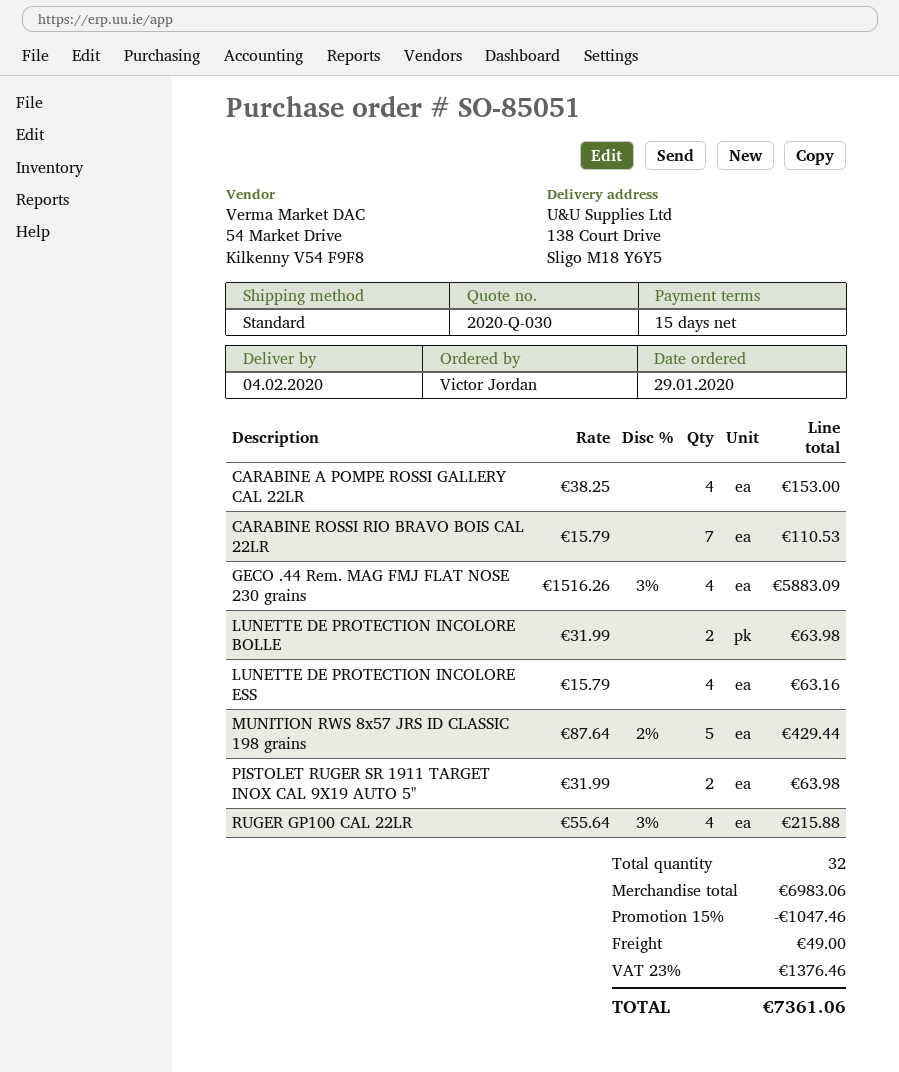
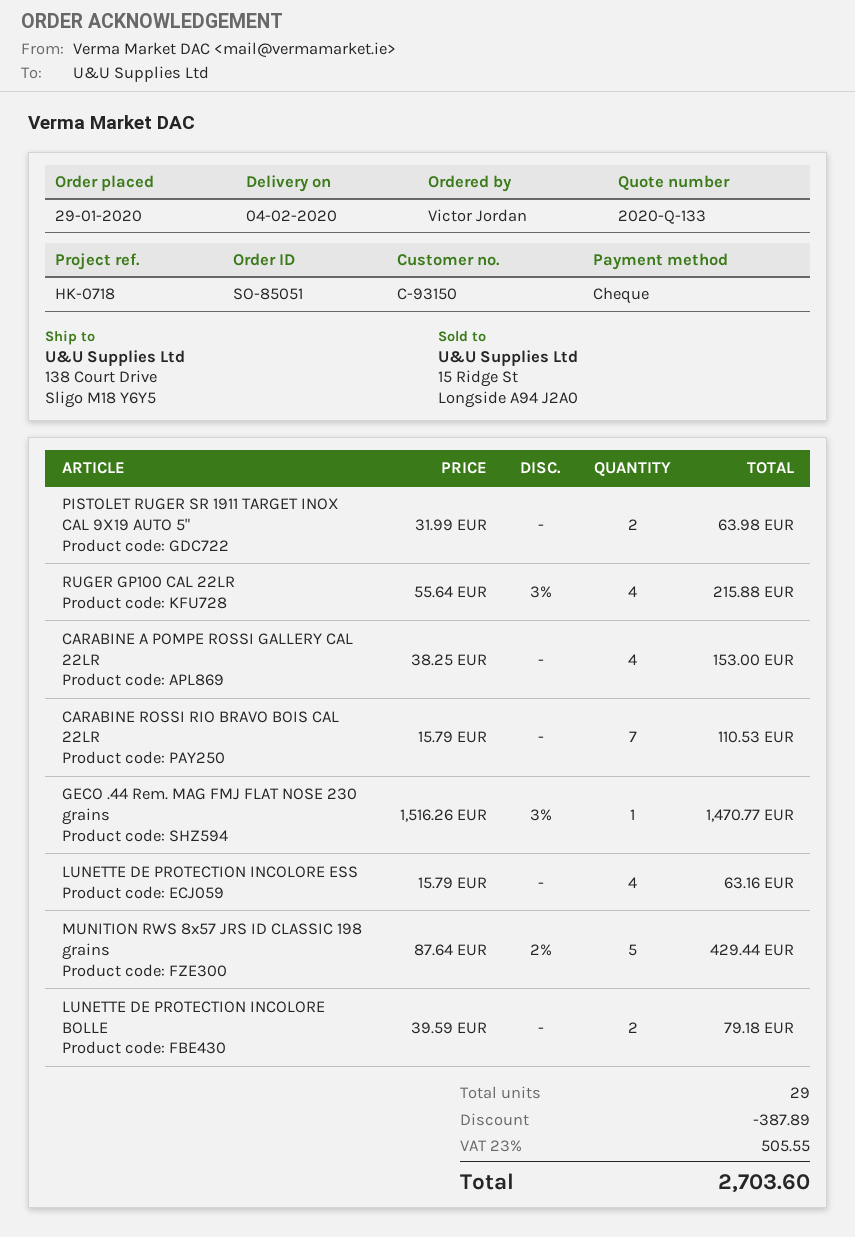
quote number: 2020-Q-030 -> 2020-Q-133
GECO .44 Rem. MAG FMJ FLAT NOSE 230 grains: 4 x 1516.26 - 3% = 5883.09 -> 1 x 1516.26 - 3% = 1470.77
LUNETTE DE PROTECTION INCOLORE BOLLE: 2 x 31.99 = 63.98 -> 2 x 39.59 = 79.18
total quantity: 32 -> 29
discount: 1047.46 -> 387.89
shipping: 49.00 -> none
tax: 23% = 1376.46 -> 23% = 505.55
total: 7361.06 -> 2703.60

